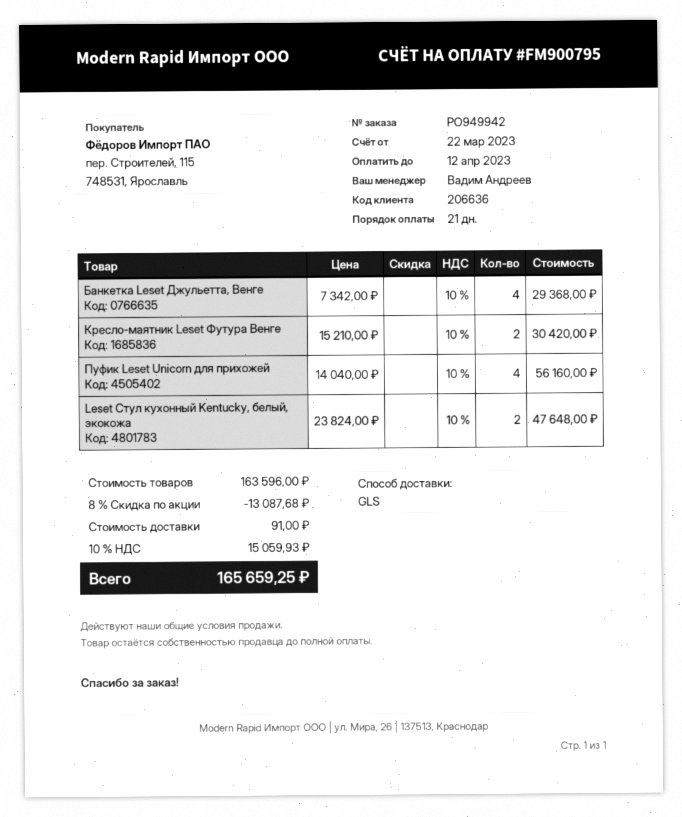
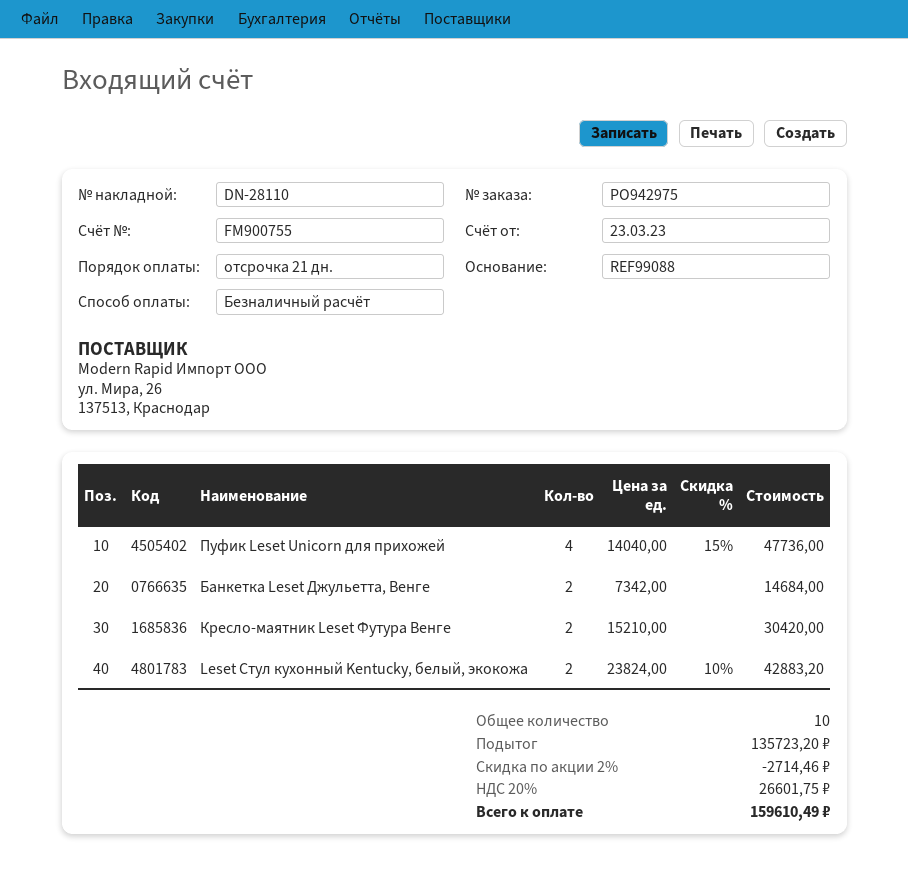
order number: PO949942 -> PO942975
invoice number: FM900795 -> FM900755
invoice date: 2023-03-22 -> 2023-03-23
Банкетка Leset Джульетта, Венге: 4 x 7342.00 = 29368.00 -> 2 x 7342.00 = 14684.00
Пуфик Leset Unicorn для прихожей: 4 x 14040.00 = 56160.00 -> 4 x 14040.00 - 15% = 47736.00
Leset Стул кухонный Kentucky, белый, экокожа: 2 x 23824.00 = 47648.00 -> 2 x 23824.00 - 10% = 42883.20
subtotal: 163596.00 -> 135723.20
discount: 8% = 13087.68 -> 2% = 2714.46
shipping: 91.00 -> none
tax: 10% = 15059.93 -> 20% = 26601.75
total: 165659.25 -> 159610.49

